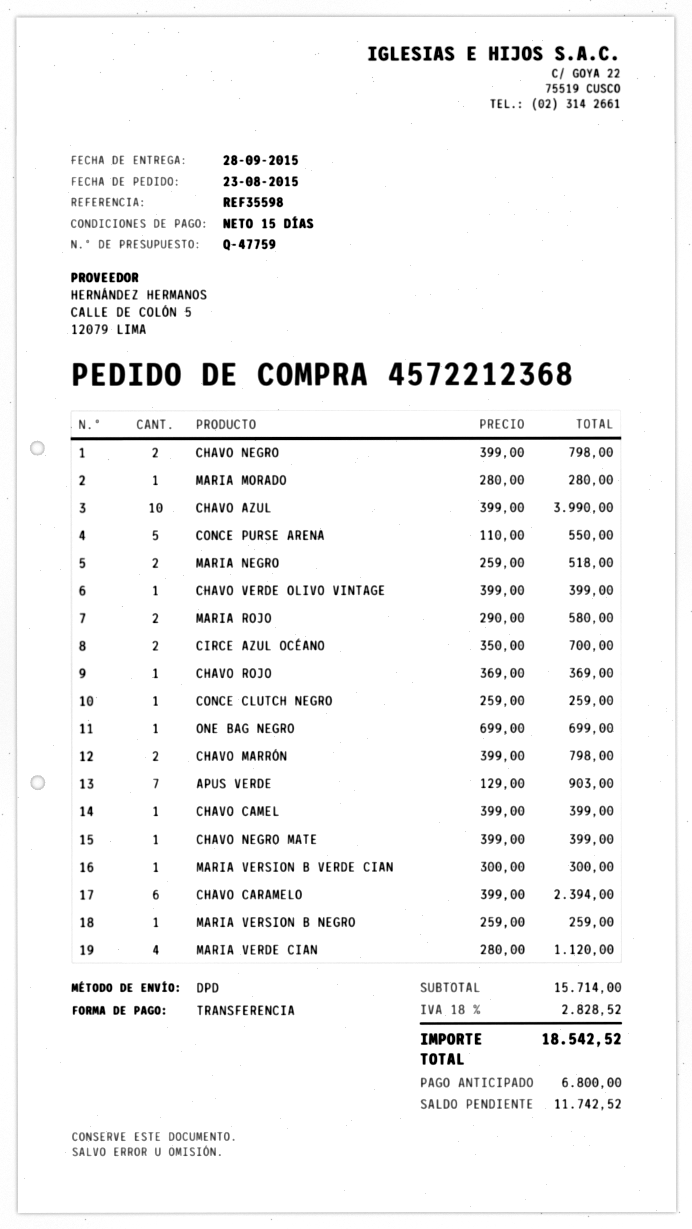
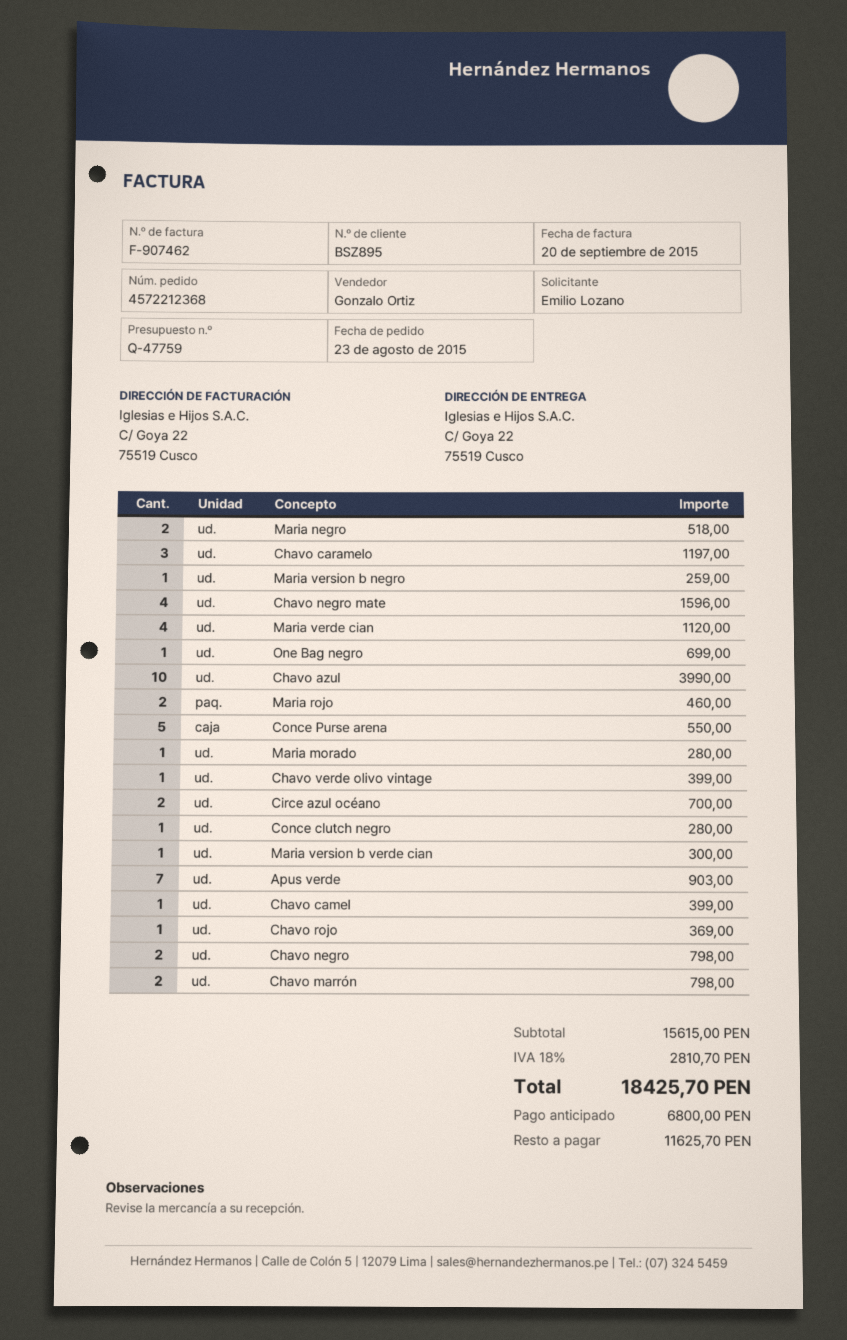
MARIA ROJO: 2 for 580.00 -> 2 for 460.00
CONCE CLUTCH NEGRO: 1 for 259.00 -> 1 for 280.00
CHAVO NEGRO MATE: 1 for 399.00 -> 4 for 1596.00
CHAVO CARAMELO: 6 for 2394.00 -> 3 for 1197.00
subtotal: 15714.00 -> 15615.00
tax: 18% = 2828.52 -> 18% = 2810.70
total: 18542.52 -> 18425.70
balance: 11742.52 -> 11625.70

